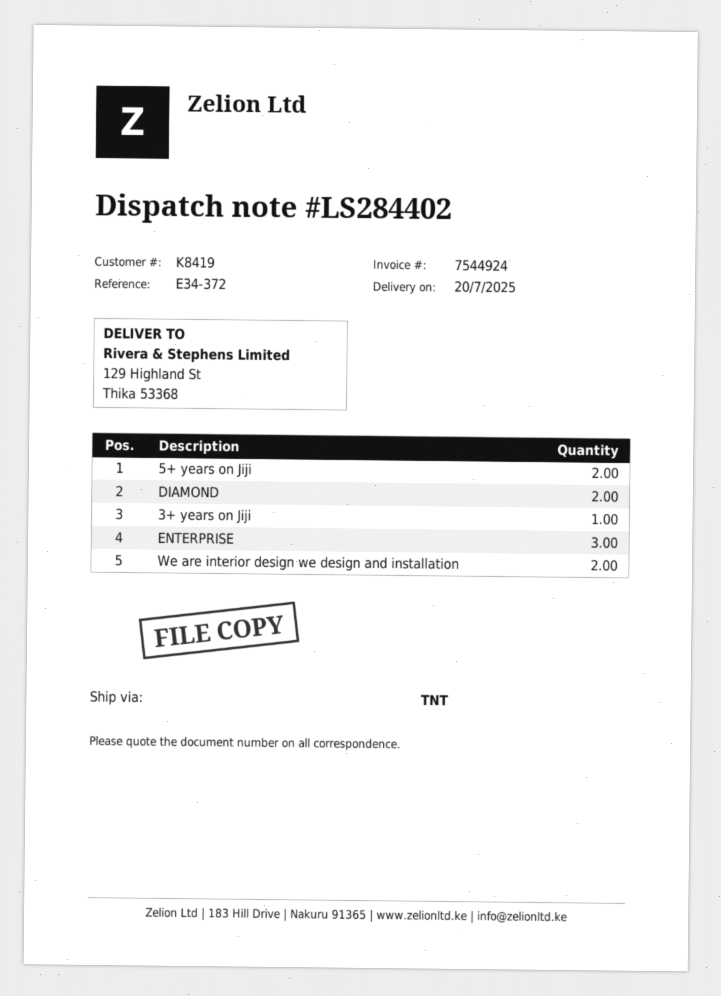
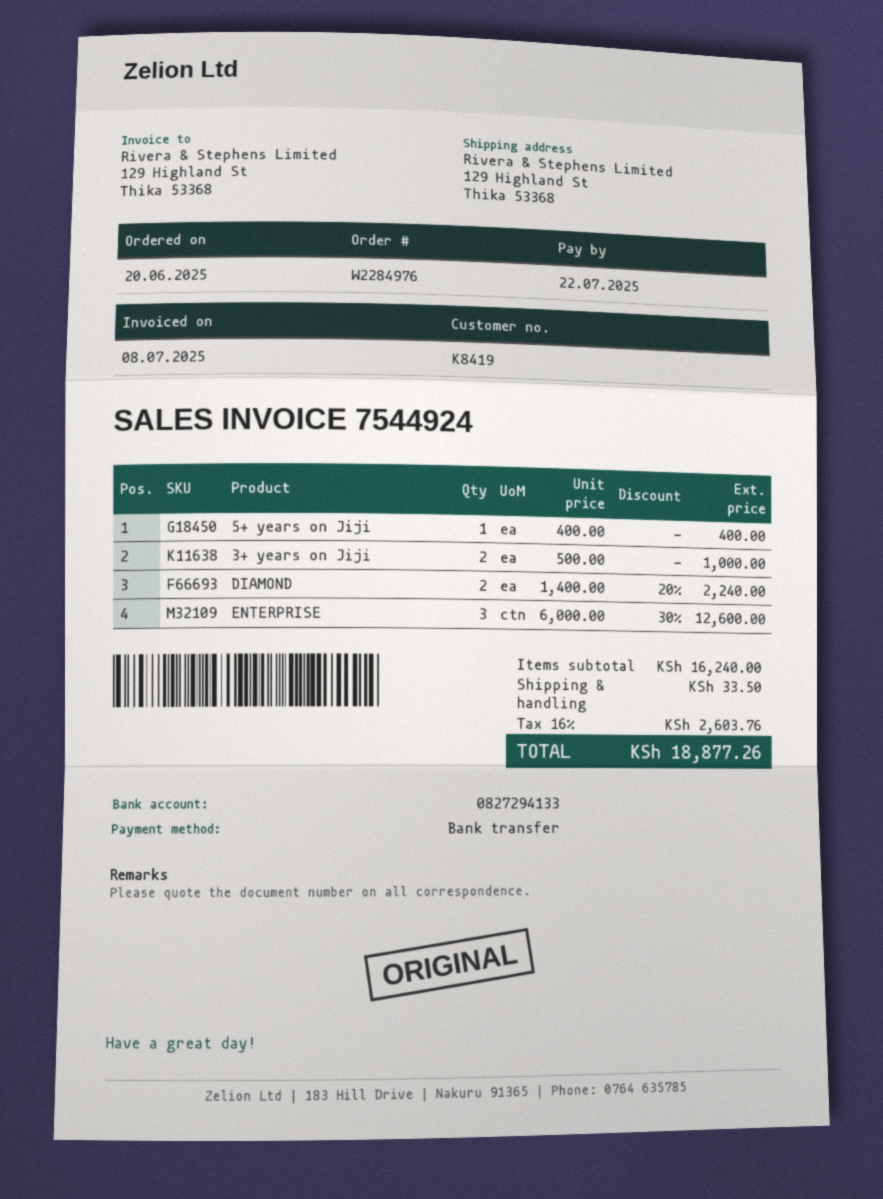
5+ years on Jiji: 2 -> 1
3+ years on Jiji: 1 -> 2
We are interior design we design and installation: 2 -> none

